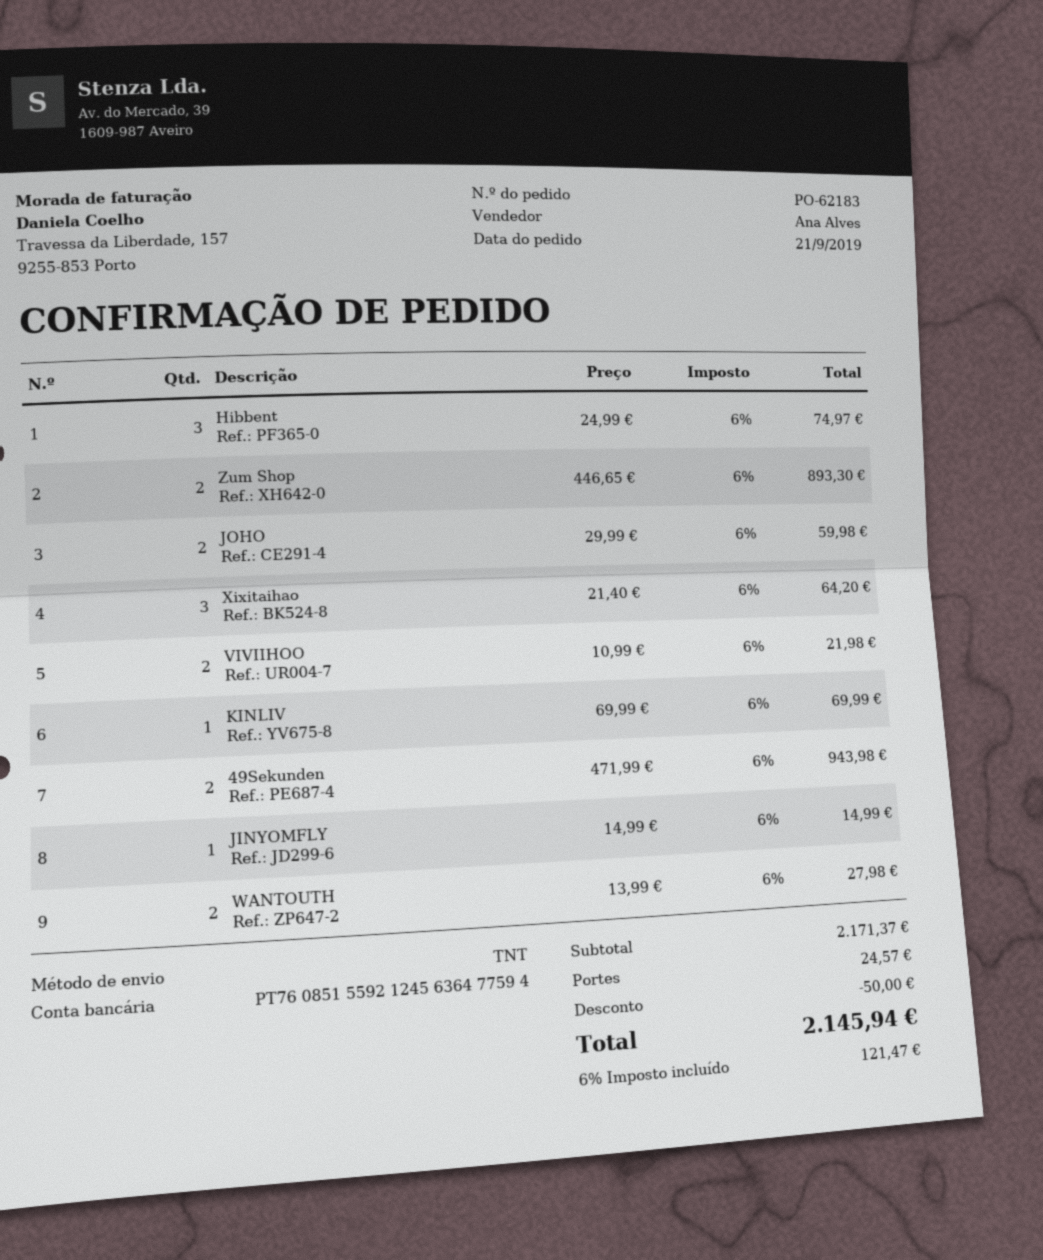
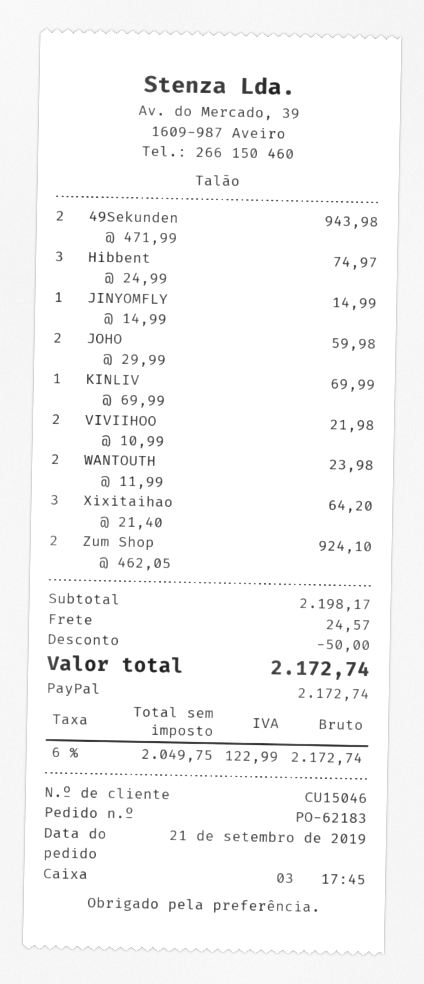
Zum Shop: 2 x 446.65 = 893.30 -> 2 x 462.05 = 924.10
WANTOUTH: 2 x 13.99 = 27.98 -> 2 x 11.99 = 23.98
subtotal: 2171.37 -> 2198.17
tax: 6% = 121.47 -> 6% = 122.99
total: 2145.94 -> 2172.74

